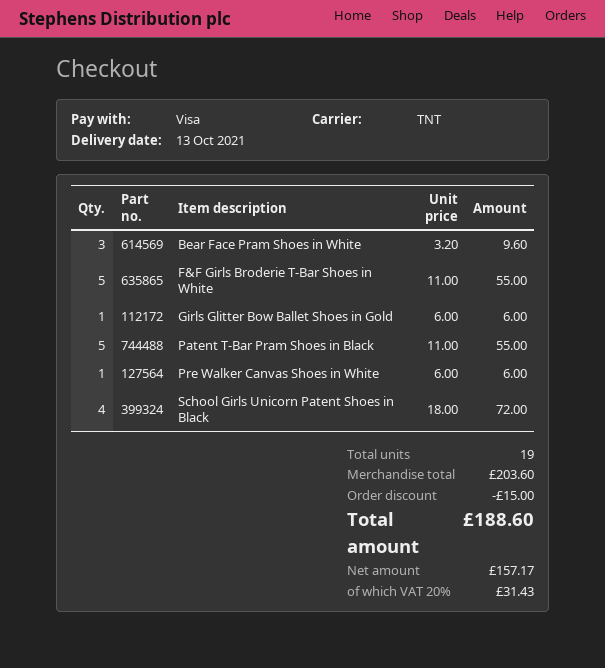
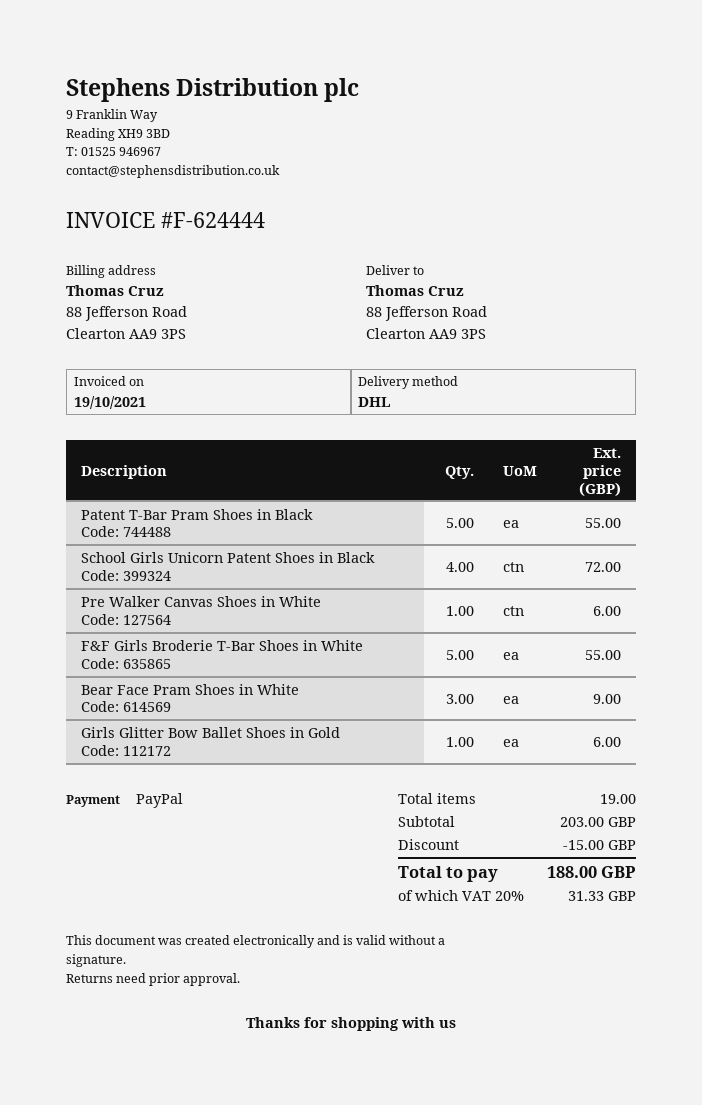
payment method: Visa -> PayPal
shipping method: TNT -> DHL
Bear Face Pram Shoes in White: 3 for 9.60 -> 3 for 9.00
subtotal: 203.60 -> 203.00
tax: 20% = 31.43 -> 20% = 31.33
total: 188.60 -> 188.00

